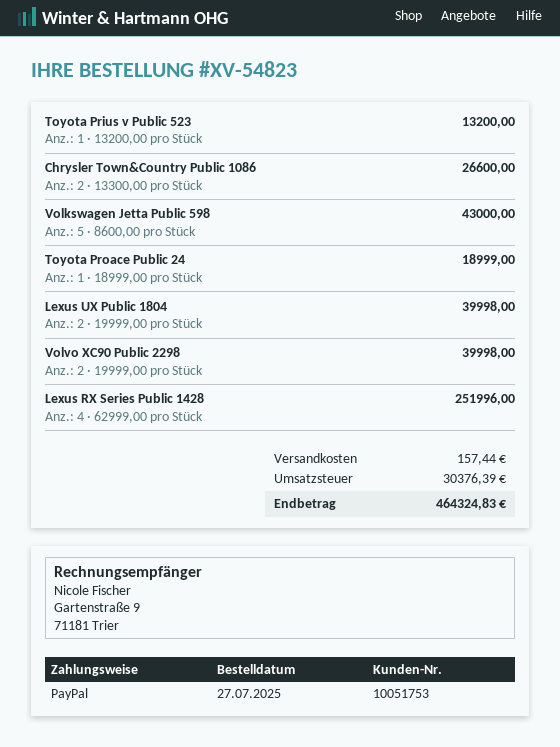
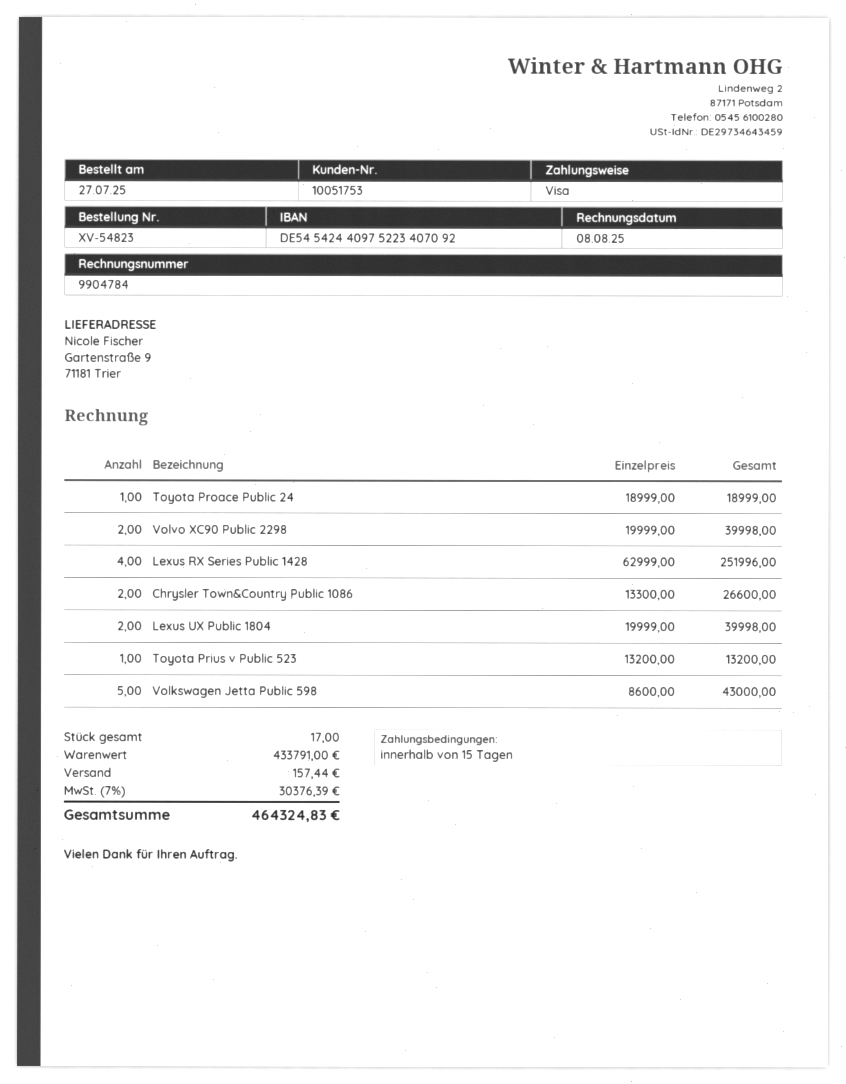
payment method: PayPal -> Visa

